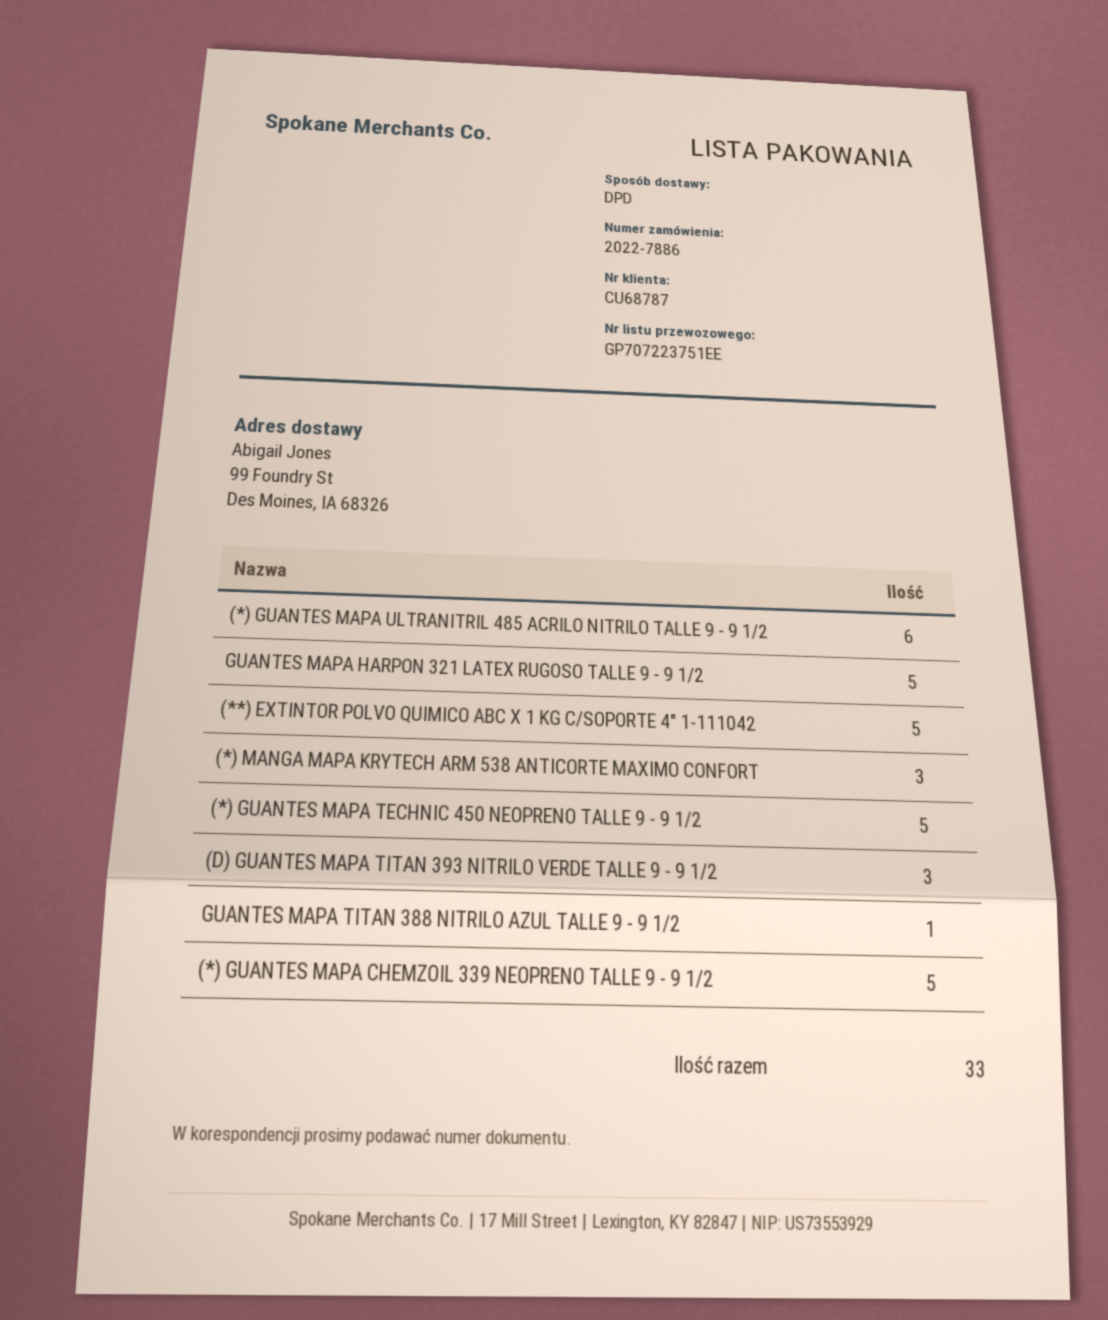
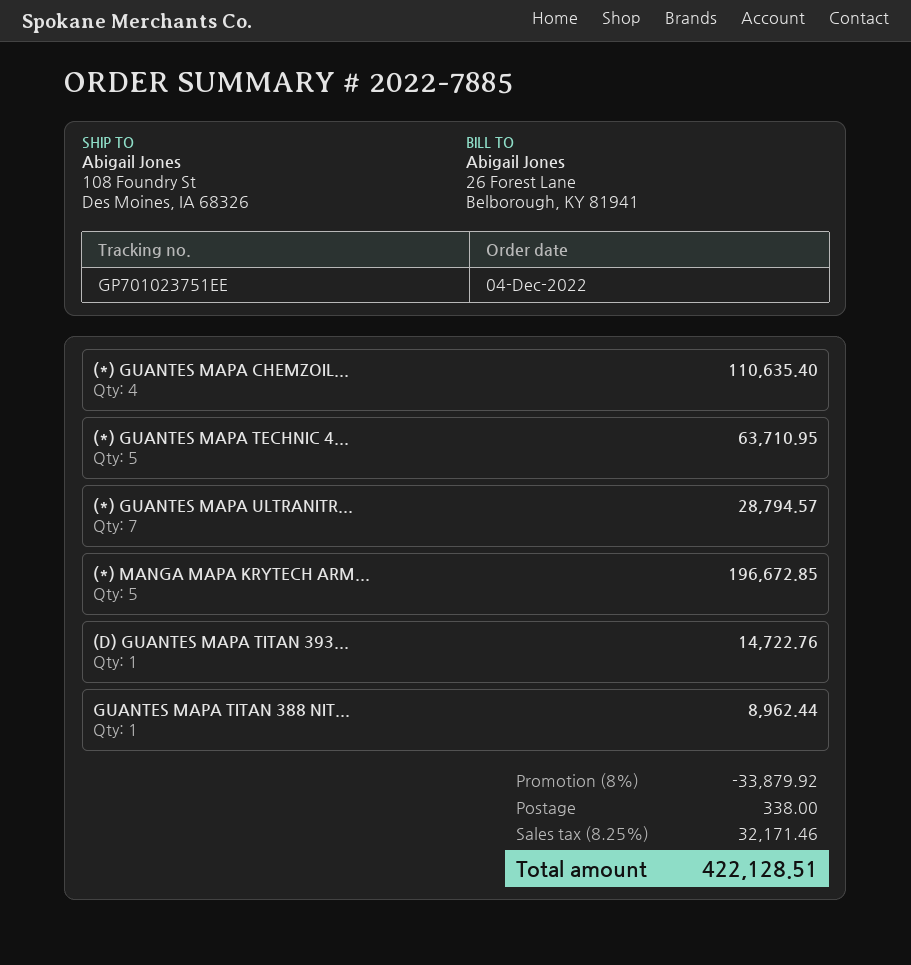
order number: 2022-7886 -> 2022-7885
tracking number: GP707223751EE -> GP701023751EE
ship to: 99 Foundry St, Des Moines, IA 68326 -> 108 Foundry St, Des Moines, IA 68326
(*) GUANTES MAPA ULTRANITRIL 485 ACRILO NITRILO TALLE 9 - 9 1/2: 6 -> 7
GUANTES MAPA HARPON 321 LATEX RUGOSO TALLE 9 - 9 1/2: 5 -> none
(**) EXTINTOR POLVO QUIMICO ABC X 1 KG C/SOPORTE 4" 1-111042: 5 -> none
(*) MANGA MAPA KRYTECH ARM 538 ANTICORTE MAXIMO CONFORT: 3 -> 5
(D) GUANTES MAPA TITAN 393 NITRILO VERDE TALLE 9 - 9 1/2: 3 -> 1
(*) GUANTES MAPA CHEMZOIL 339 NEOPRENO TALLE 9 - 9 1/2: 5 -> 4

